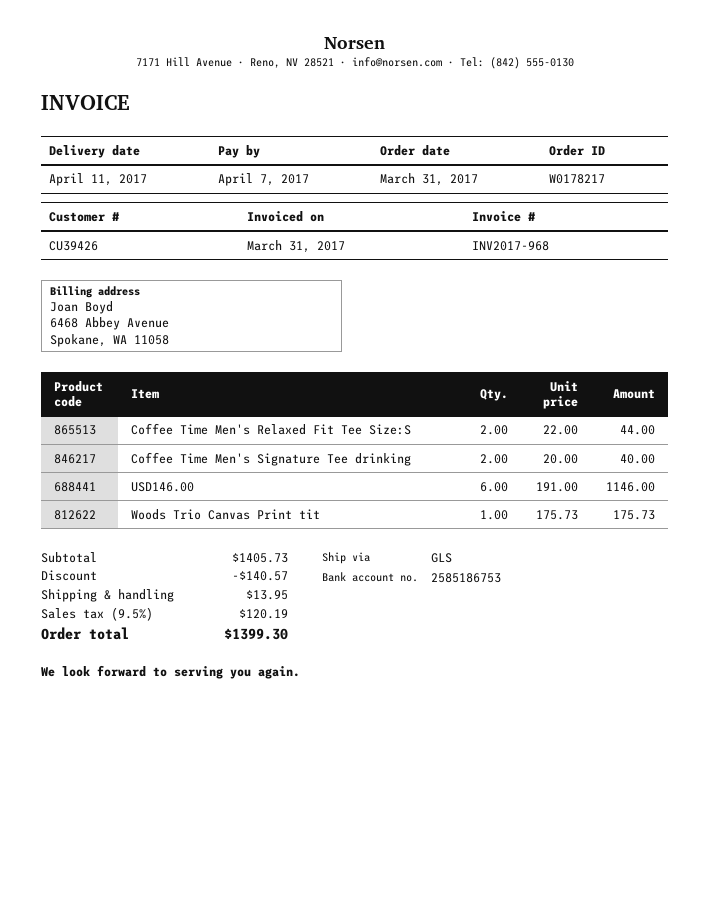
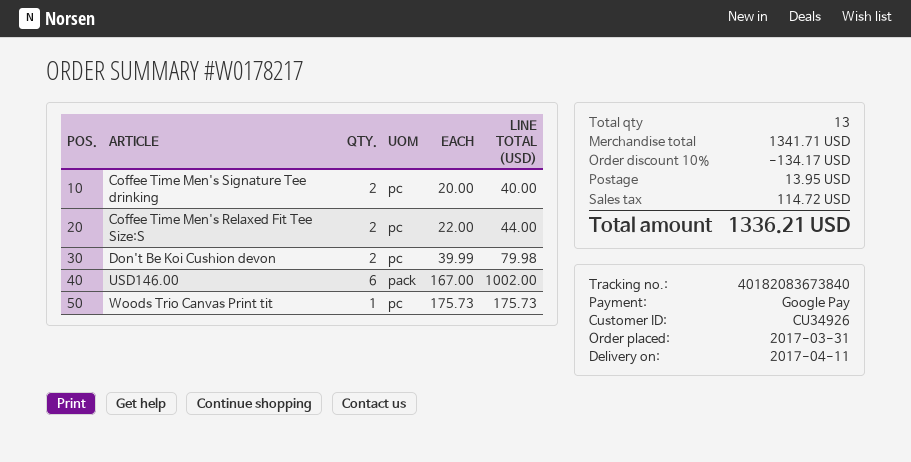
customer number: CU39426 -> CU34926
USD146.00: 6 x 191.00 = 1146.00 -> 6 x 167.00 = 1002.00
Don't Be Koi Cushion devon: none -> 2 x 39.99 = 79.98
subtotal: 1405.73 -> 1341.71
discount: 140.57 -> 134.17
tax: 120.19 -> 114.72
total: 1399.30 -> 1336.21

